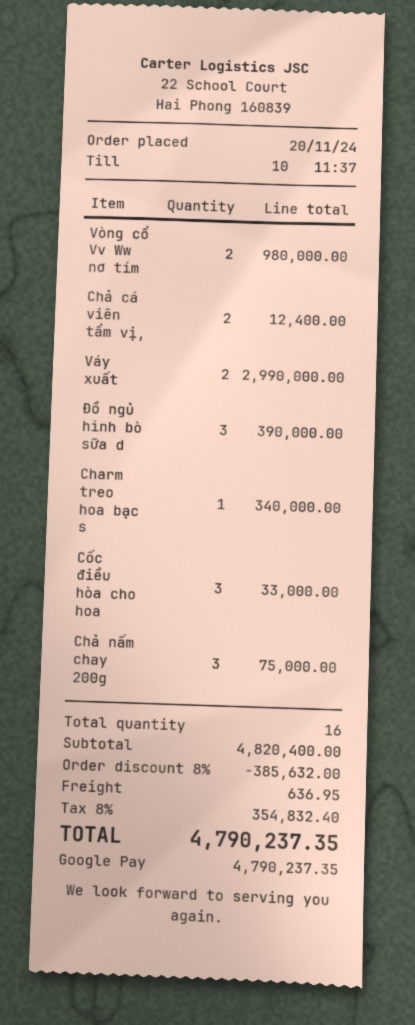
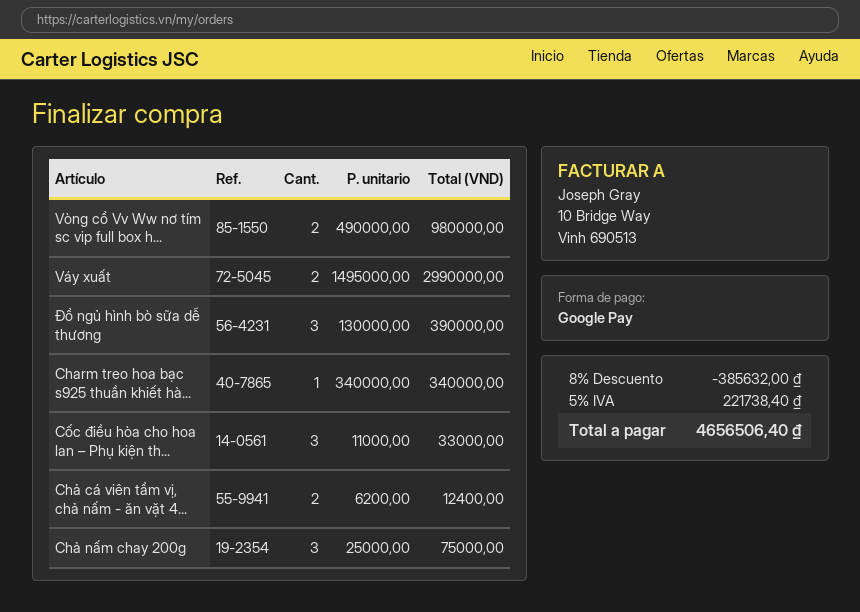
shipping: 636.95 -> none
tax: 8% = 354832.40 -> 5% = 221738.40
total: 4790237.35 -> 4656506.40

